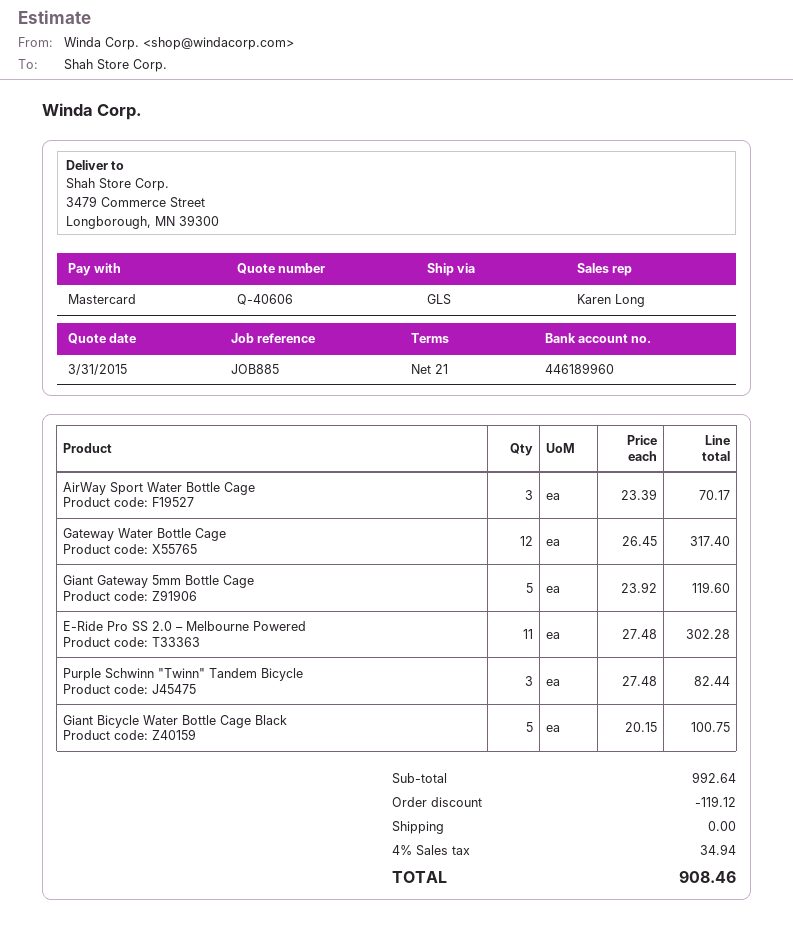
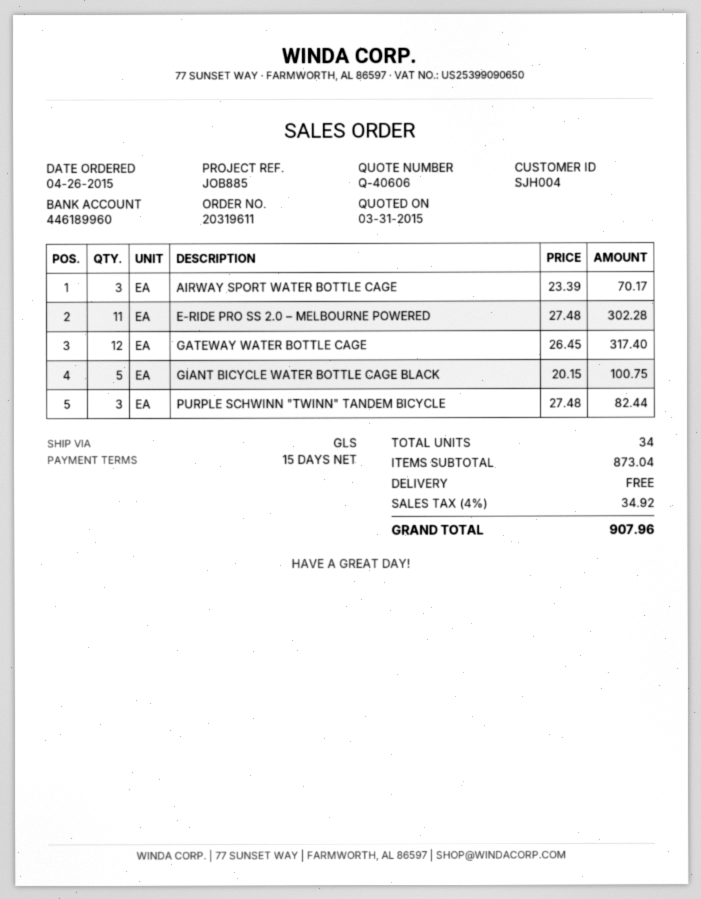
payment terms: 21 days -> 15 days
Giant Gateway 5mm Bottle Cage: 5 x 23.92 = 119.60 -> none
subtotal: 992.64 -> 873.04
discount: 119.12 -> none
tax: 4% = 34.94 -> 4% = 34.92
total: 908.46 -> 907.96

